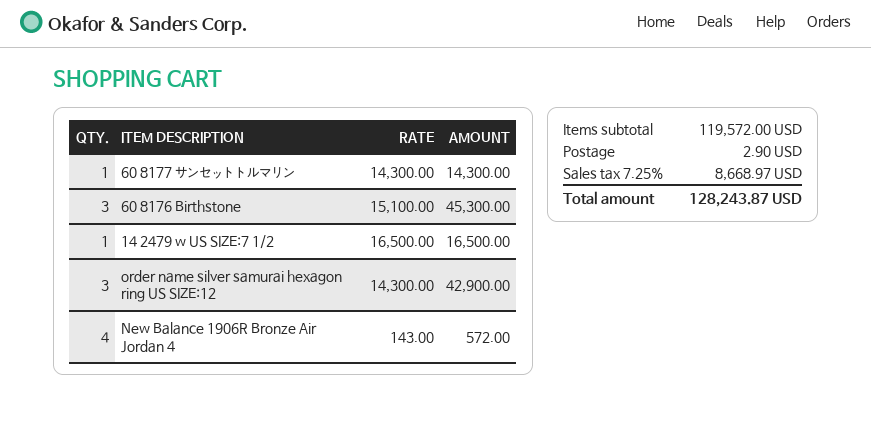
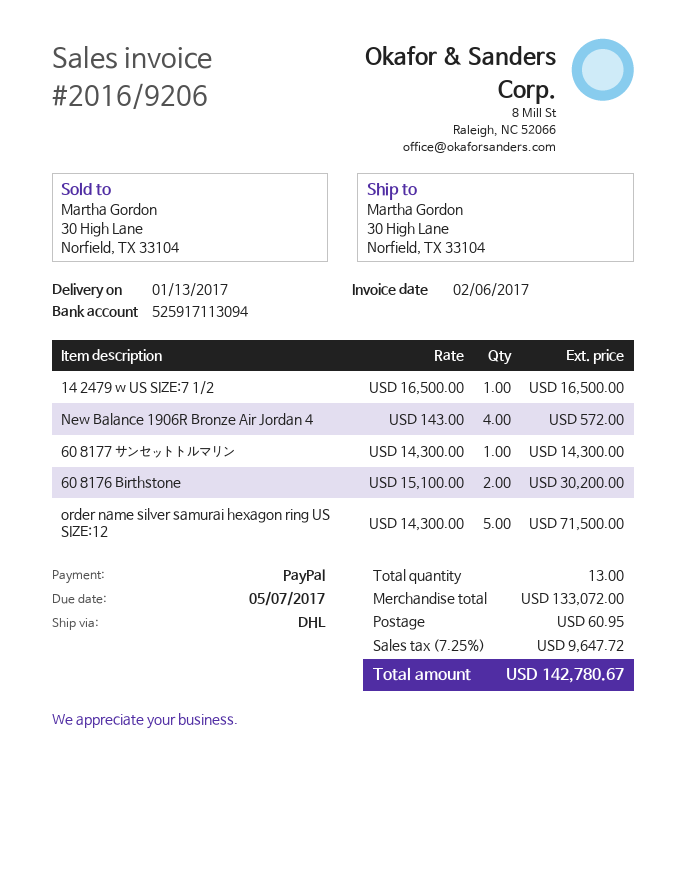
60 8176 Birthstone: 3 x 15100.00 = 45300.00 -> 2 x 15100.00 = 30200.00
order name silver samurai hexagon ring US SIZE:12: 3 x 14300.00 = 42900.00 -> 5 x 14300.00 = 71500.00
subtotal: 119572.00 -> 133072.00
shipping: 2.90 -> 60.95
tax: 7.25% = 8668.97 -> 7.25% = 9647.72
total: 128243.87 -> 142780.67

